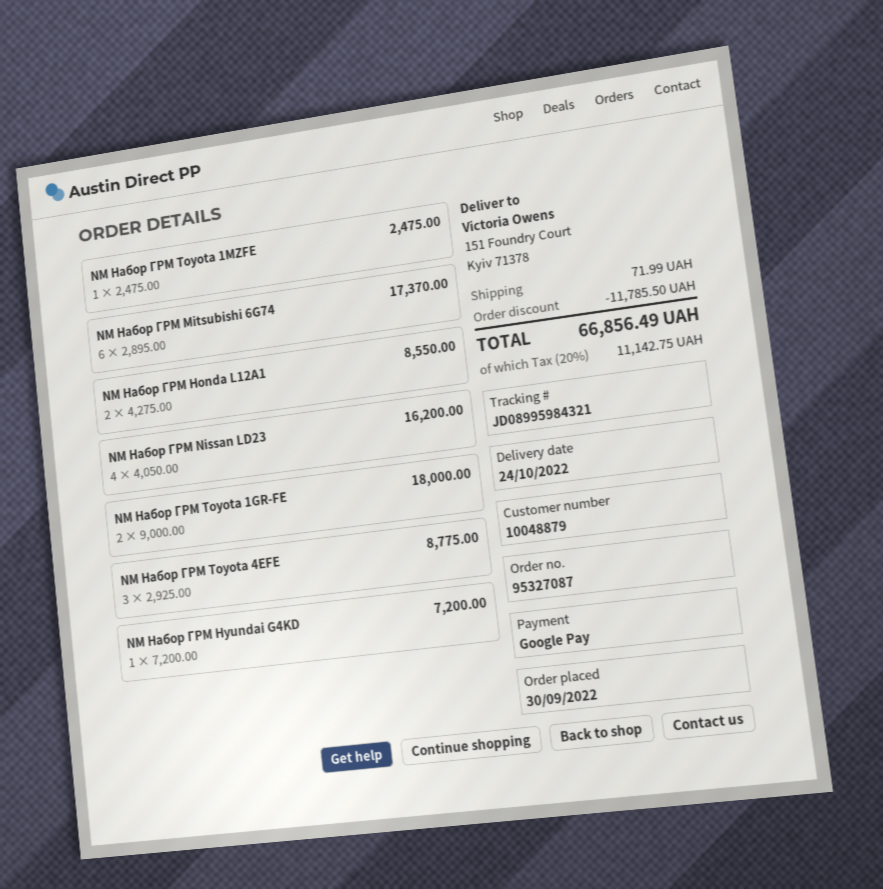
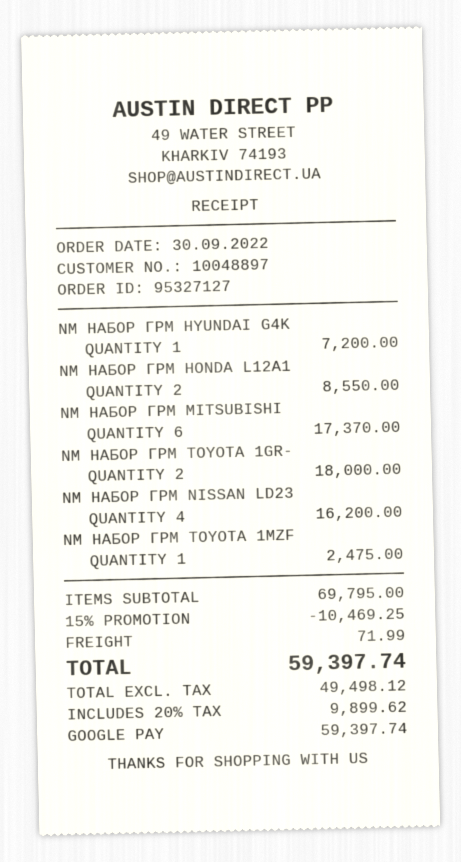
order number: 95327087 -> 95327127
customer number: 10048879 -> 10048897
NM Набор ГРМ Toyota 4EFE: 3 for 8775.00 -> none
discount: 11785.50 -> 10469.25
tax: 20% = 11142.75 -> 20% = 9899.62
total: 66856.49 -> 59397.74

